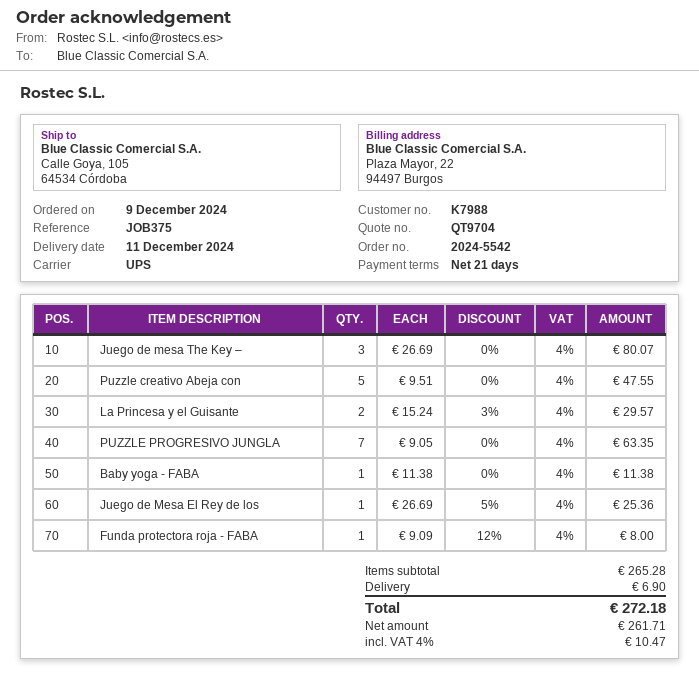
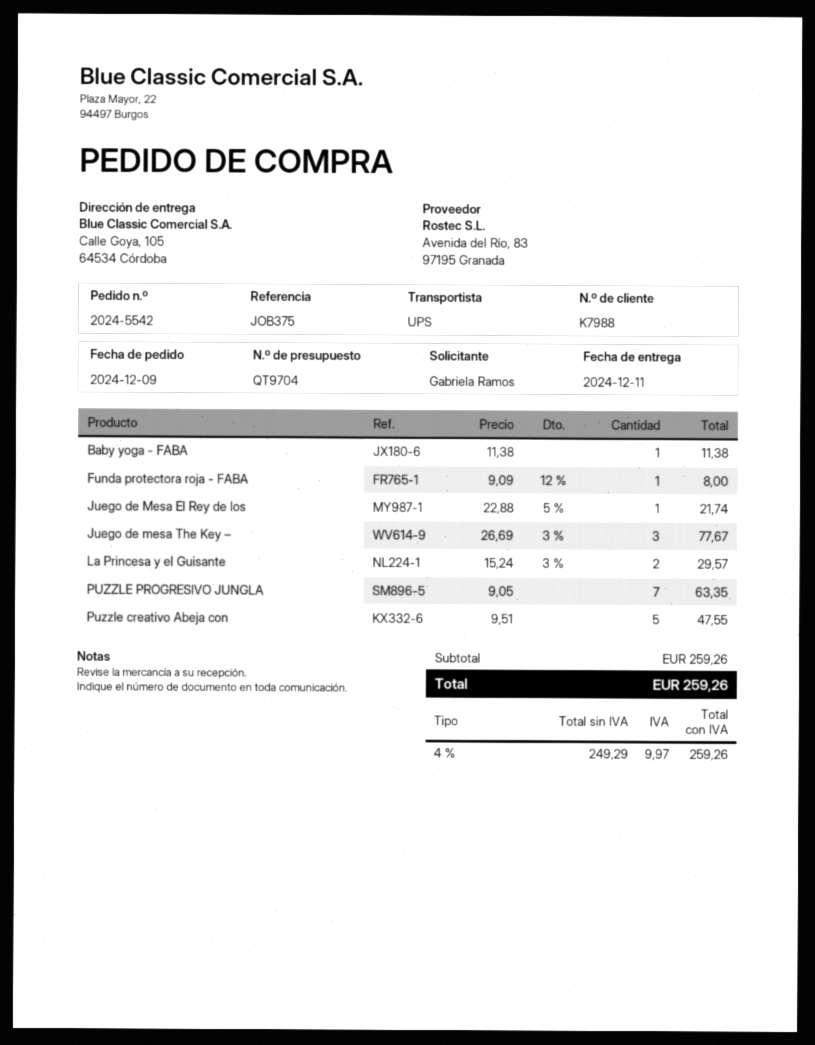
Juego de mesa The Key –: 3 x 26.69 = 80.07 -> 3 x 26.69 - 3% = 77.67
Juego de Mesa El Rey de los: 1 x 26.69 - 5% = 25.36 -> 1 x 22.88 - 5% = 21.74
subtotal: 265.28 -> 259.26
shipping: 6.90 -> none
net: 261.71 -> 249.29
tax: 4% = 10.47 -> 4% = 9.97
total: 272.18 -> 259.26

